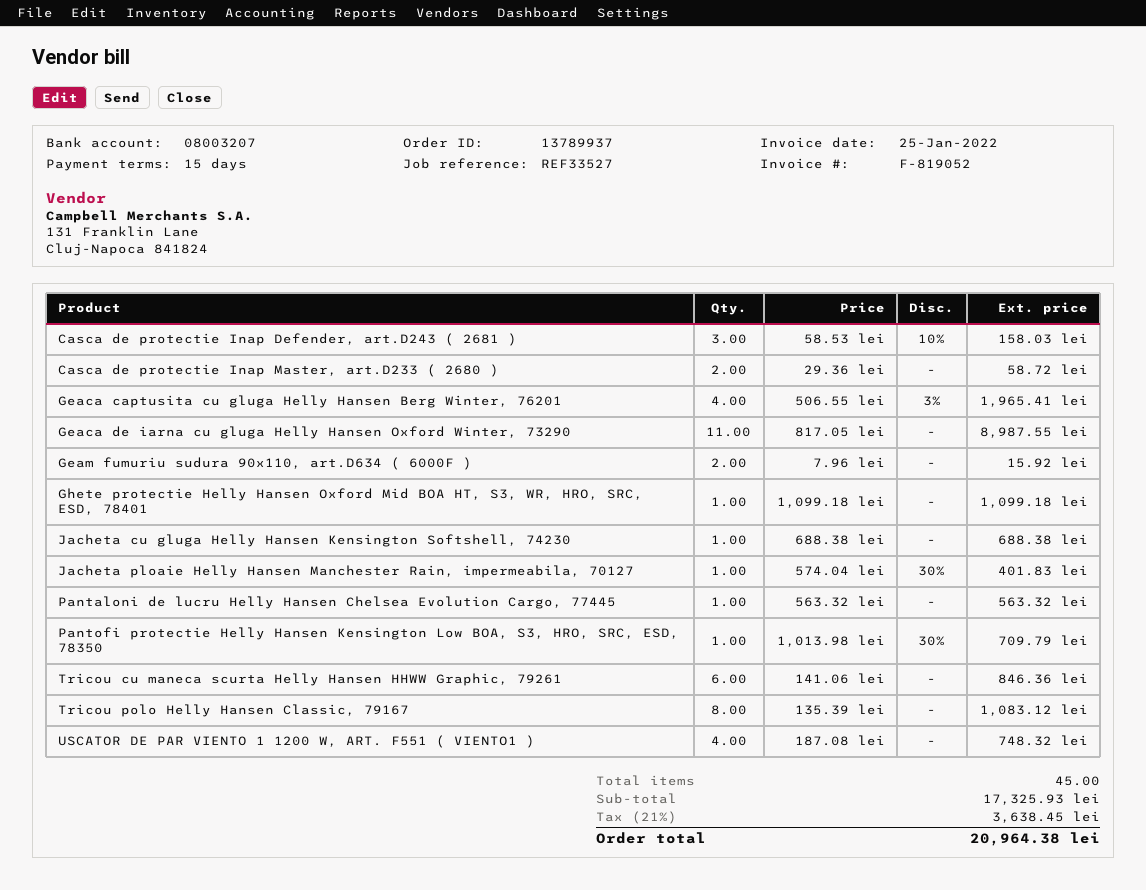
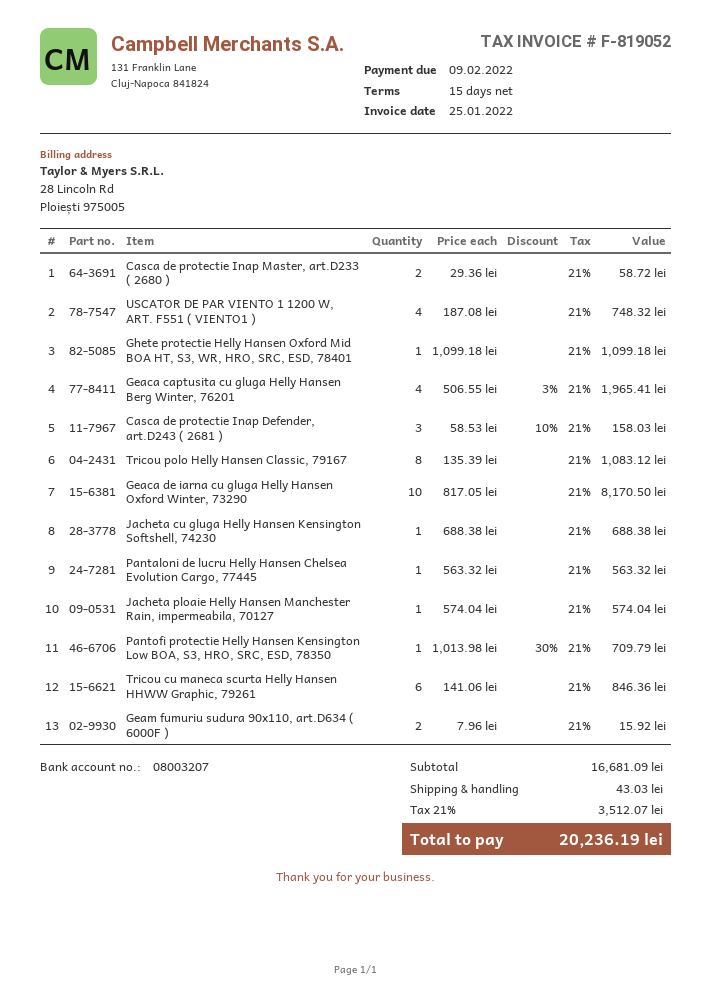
Geaca de iarna cu gluga Helly Hansen Oxford Winter, 73290: 11 x 817.05 = 8987.55 -> 10 x 817.05 = 8170.50
Jacheta ploaie Helly Hansen Manchester Rain, impermeabila, 70127: 1 x 574.04 - 30% = 401.83 -> 1 x 574.04 = 574.04
subtotal: 17325.93 -> 16681.09
shipping: none -> 43.03
tax: 21% = 3638.45 -> 21% = 3512.07
total: 20964.38 -> 20236.19

